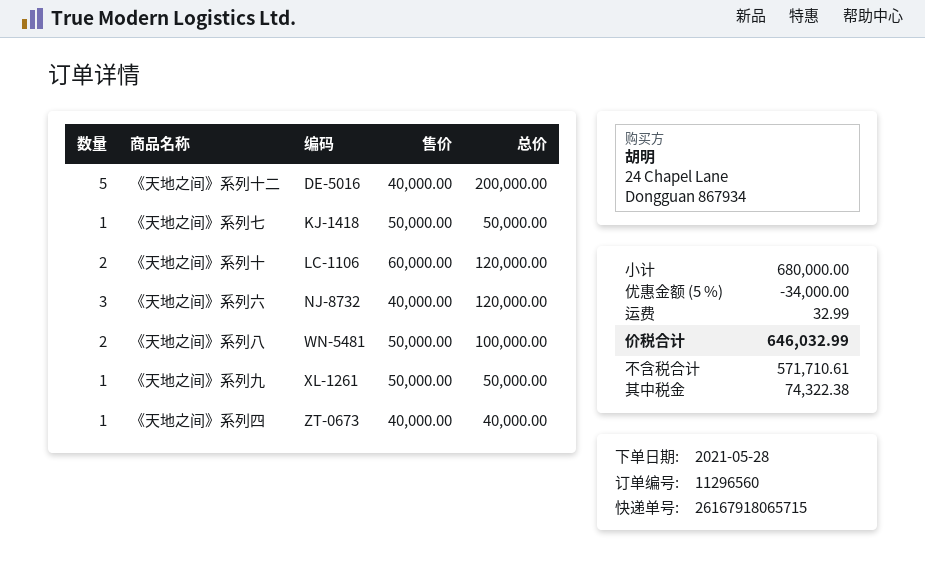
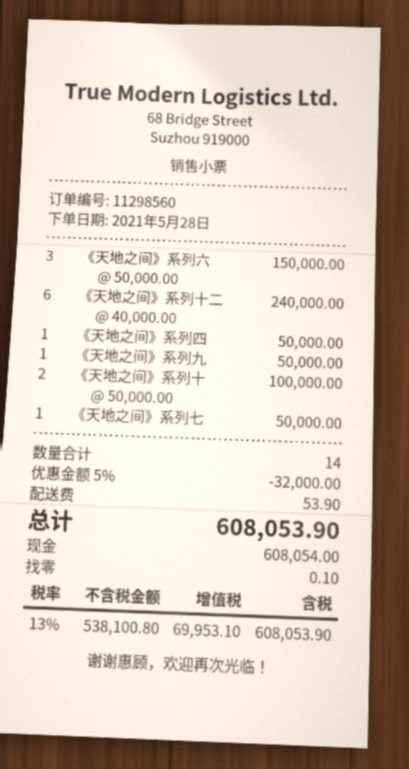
order number: 11296560 -> 11298560
《天地之间》系列十二: 5 x 40000.00 = 200000.00 -> 6 x 40000.00 = 240000.00
《天地之间》系列十: 2 x 60000.00 = 120000.00 -> 2 x 50000.00 = 100000.00
《天地之间》系列六: 3 x 40000.00 = 120000.00 -> 3 x 50000.00 = 150000.00
《天地之间》系列八: 2 x 50000.00 = 100000.00 -> none
《天地之间》系列四: 1 x 40000.00 = 40000.00 -> 1 x 50000.00 = 50000.00
discount: 5% = 34000.00 -> 5% = 32000.00
shipping: 32.99 -> 53.90
net: 571710.61 -> 538100.80
tax: 74322.38 -> 69953.10
total: 646032.99 -> 608053.90

